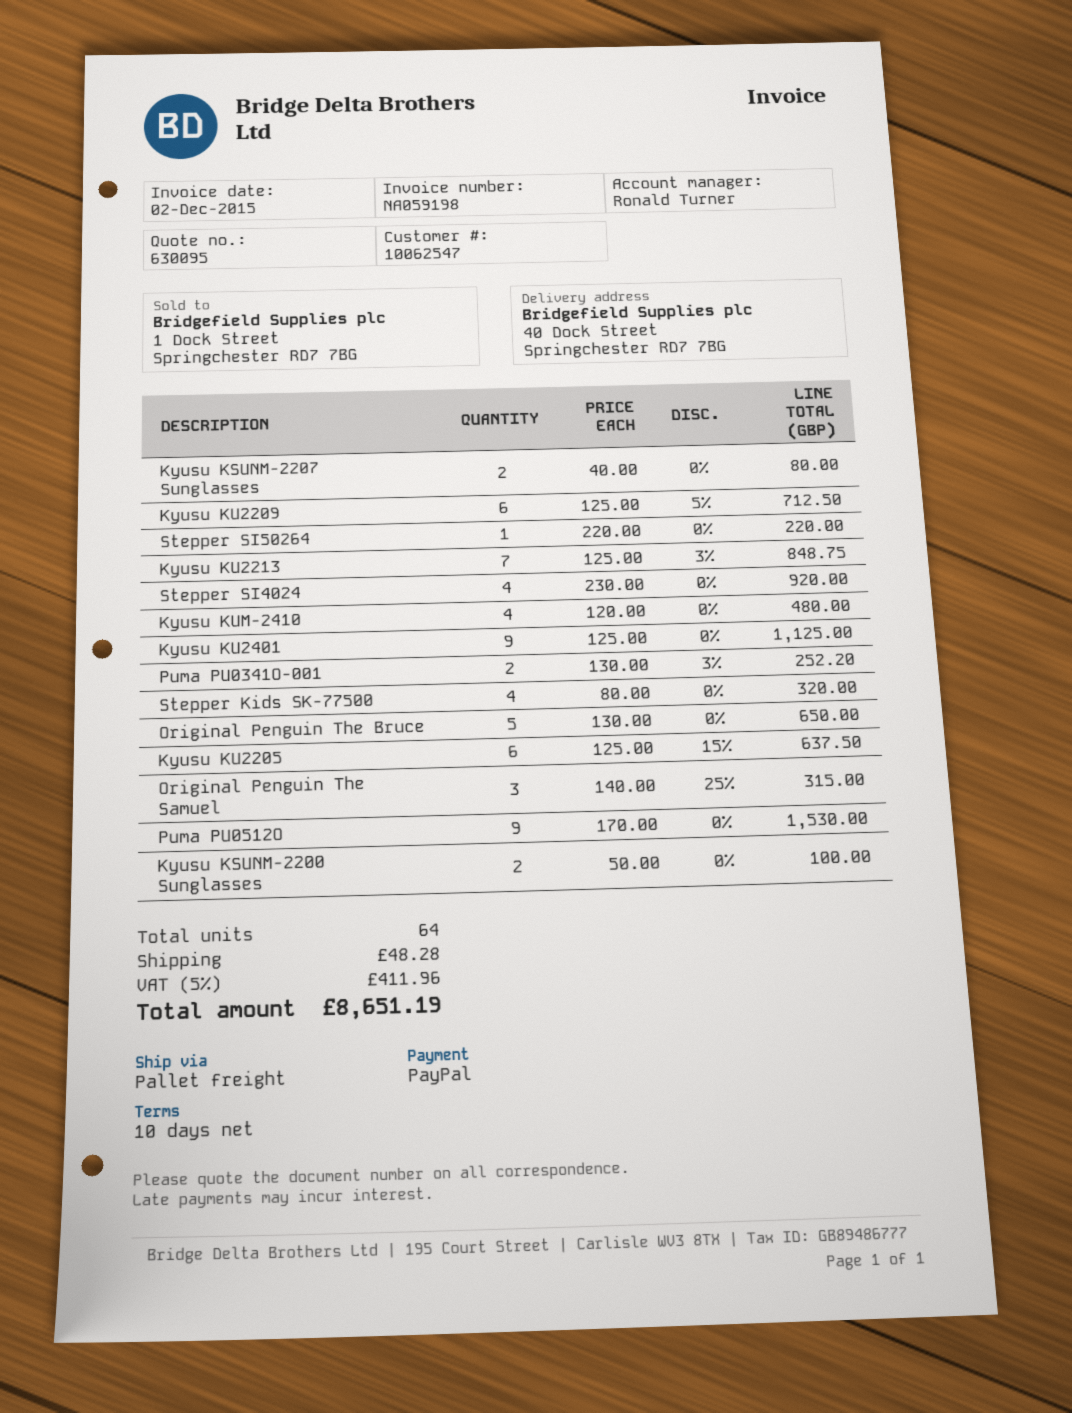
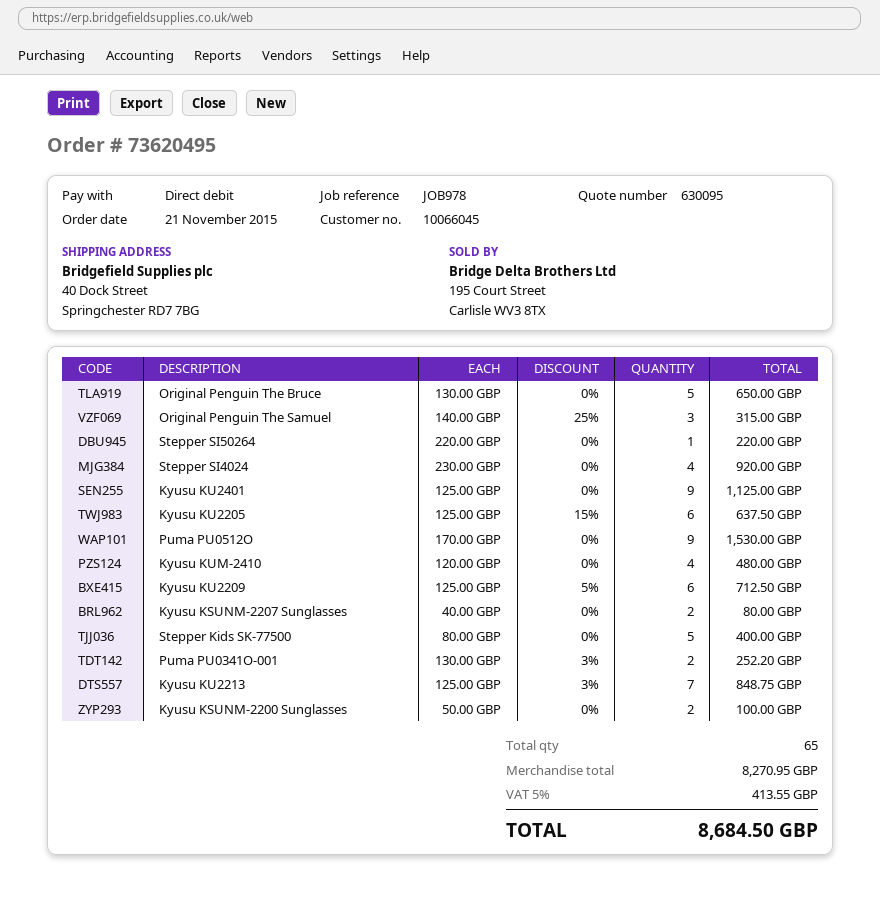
customer number: 10062547 -> 10066045
payment method: PayPal -> direct debit
Stepper Kids SK-77500: 4 x 80.00 = 320.00 -> 5 x 80.00 = 400.00
total quantity: 64 -> 65
shipping: 48.28 -> none
tax: 5% = 411.96 -> 5% = 413.55
total: 8651.19 -> 8684.50

